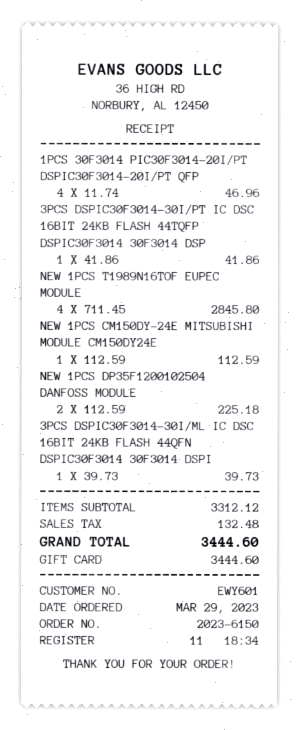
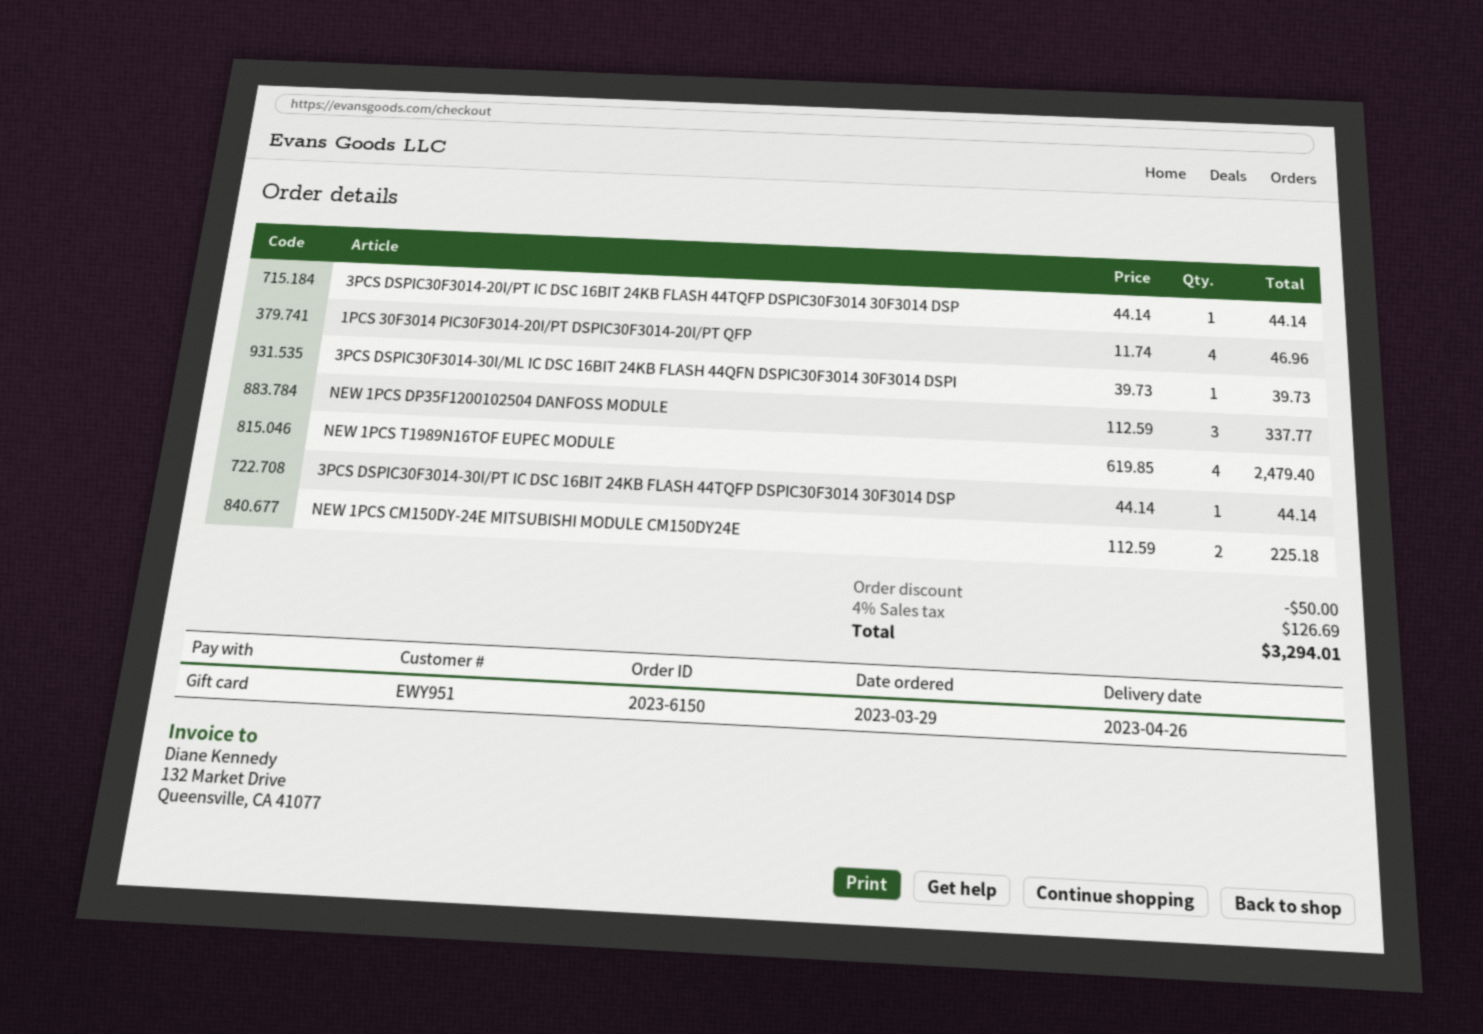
customer number: EWY601 -> EWY951
3PCS DSPIC30F3014-30I/PT IC DSC 16BIT 24KB FLASH 44TQFP DSPIC30F3014 30F3014 DSP: 1 x 41.86 = 41.86 -> 1 x 44.14 = 44.14
NEW 1PCS T1989N16TOF EUPEC MODULE: 4 x 711.45 = 2845.80 -> 4 x 619.85 = 2479.40
NEW 1PCS CM150DY-24E MITSUBISHI MODULE CM150DY24E: 1 x 112.59 = 112.59 -> 2 x 112.59 = 225.18
NEW 1PCS DP35F1200102504 DANFOSS MODULE: 2 x 112.59 = 225.18 -> 3 x 112.59 = 337.77
3PCS DSPIC30F3014-20I/PT IC DSC 16BIT 24KB FLASH 44TQFP DSPIC30F3014 30F3014 DSP: none -> 1 x 44.14 = 44.14
discount: none -> 50.00
tax: 132.48 -> 126.69
total: 3444.60 -> 3294.01

